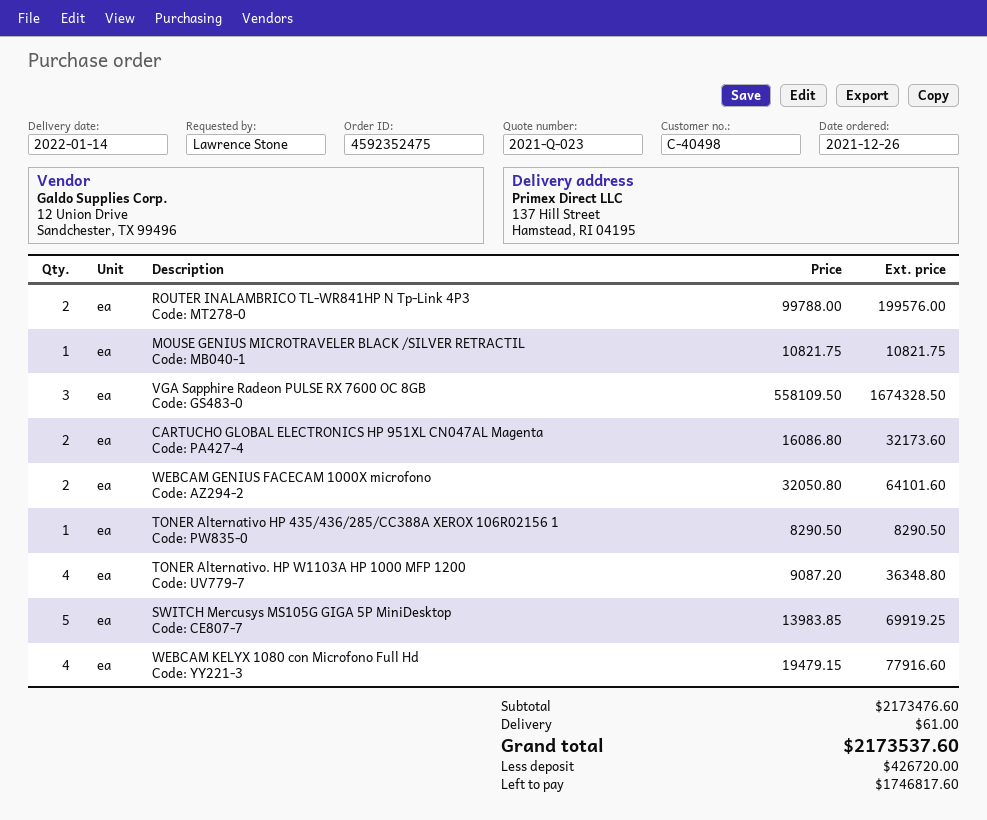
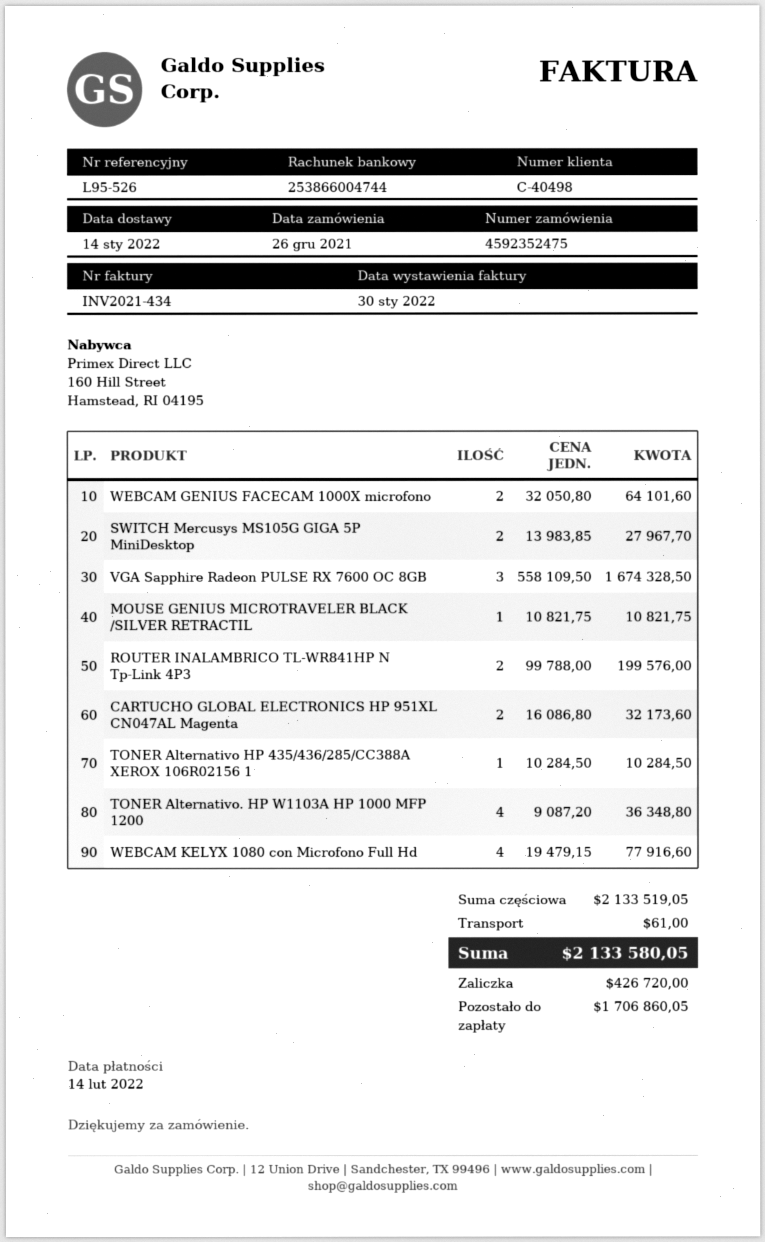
TONER Alternativo HP 435/436/285/CC388A XEROX 106R02156 1: 1 x 8290.50 = 8290.50 -> 1 x 10284.50 = 10284.50
SWITCH Mercusys MS105G GIGA 5P MiniDesktop: 5 x 13983.85 = 69919.25 -> 2 x 13983.85 = 27967.70
subtotal: 2173476.60 -> 2133519.05
total: 2173537.60 -> 2133580.05
balance: 1746817.60 -> 1706860.05

